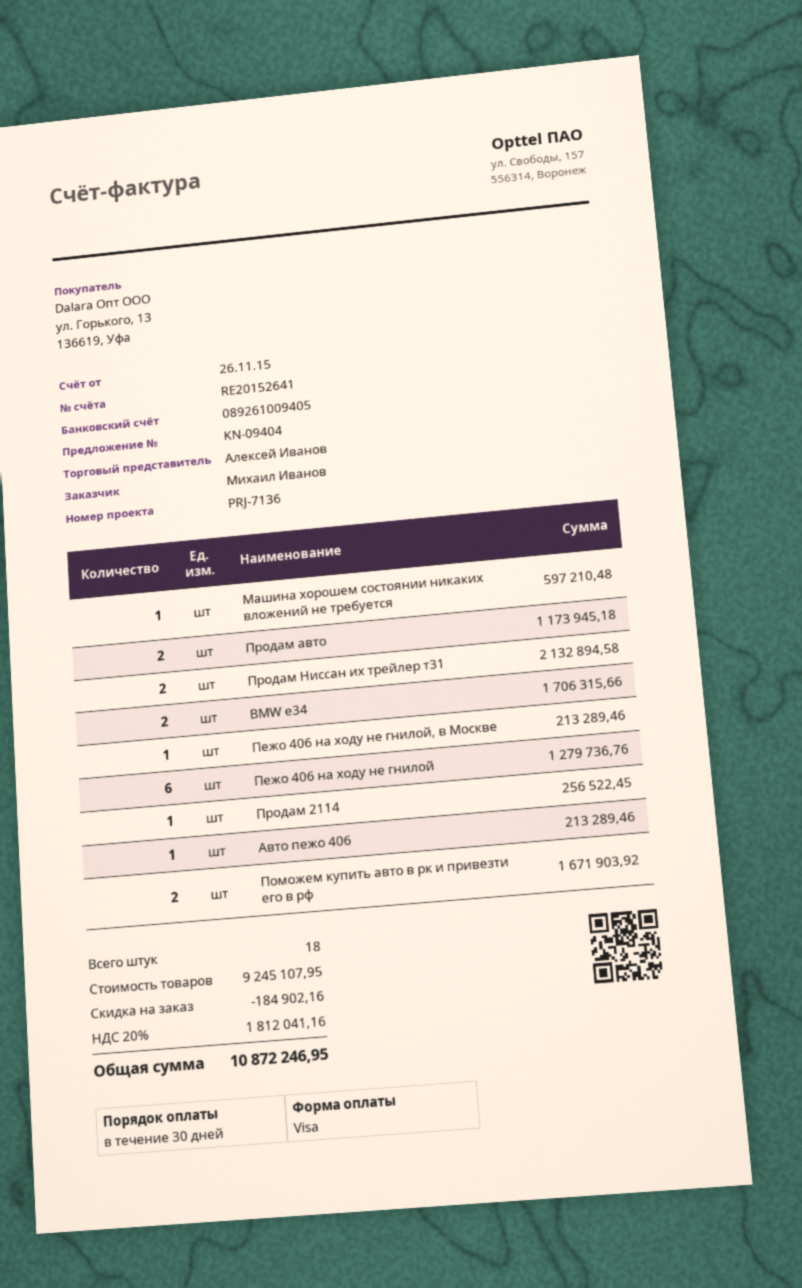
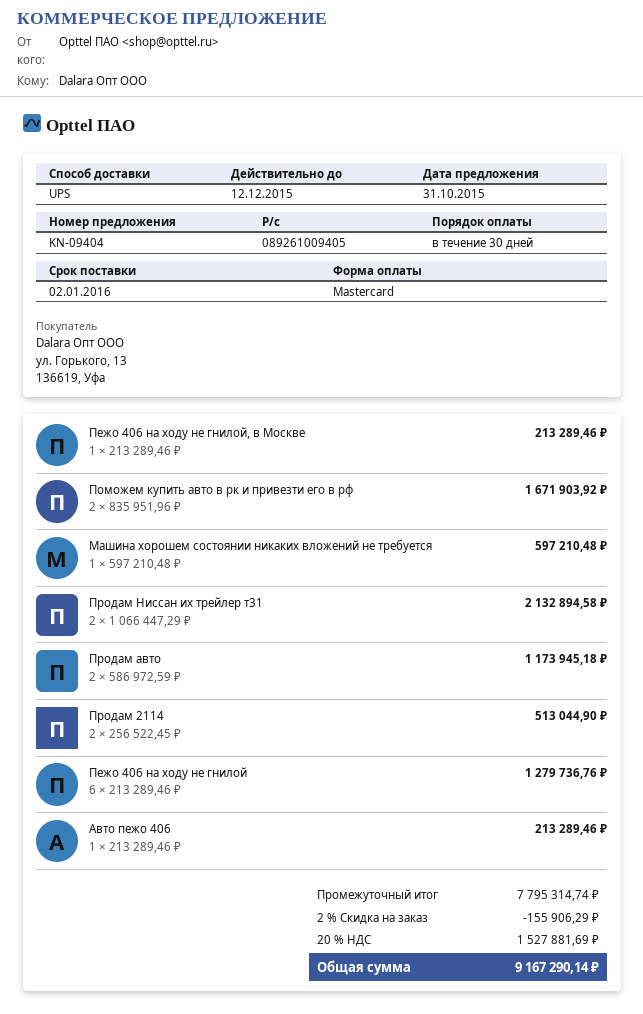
payment method: Visa -> Mastercard
BMW e34: 2 for 1706315.66 -> none
Продам 2114: 1 for 256522.45 -> 2 for 513044.90
subtotal: 9245107.95 -> 7795314.74
discount: 184902.16 -> 155906.29
tax: 20% = 1812041.16 -> 20% = 1527881.69
total: 10872246.95 -> 9167290.14

